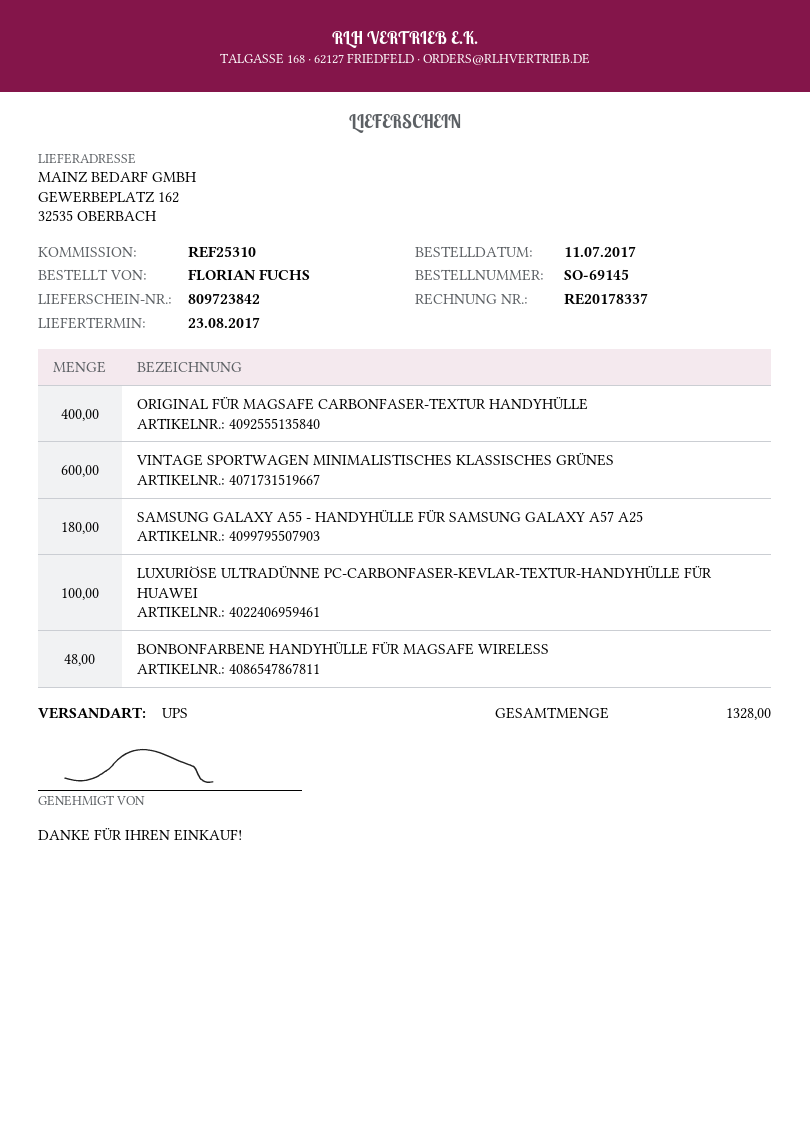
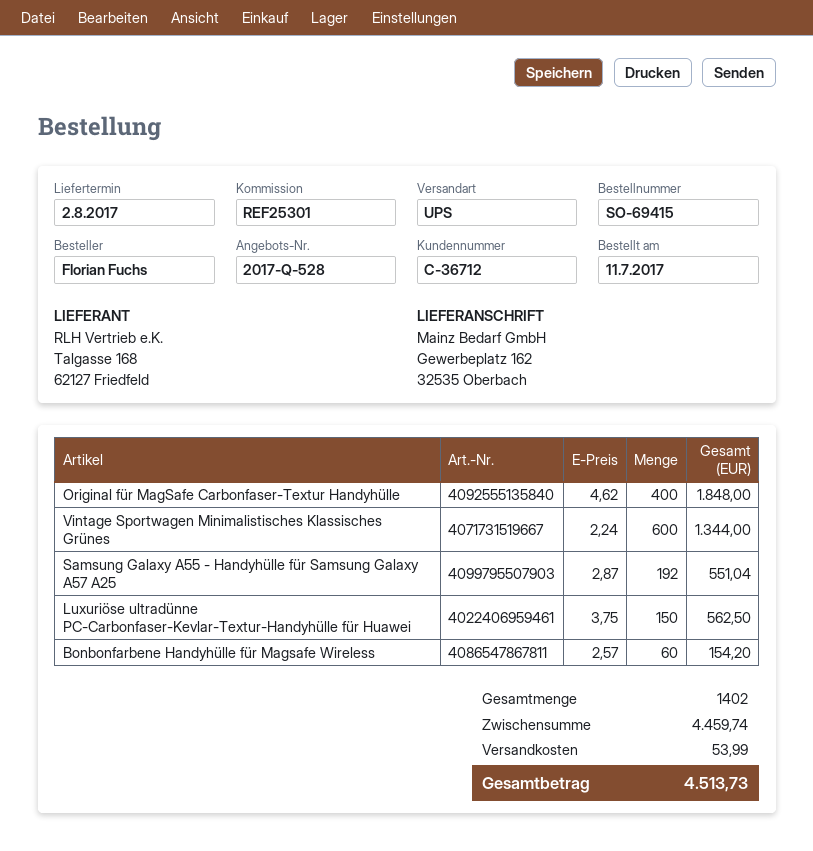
order number: SO-69145 -> SO-69415
delivery date: 2017-08-23 -> 2017-08-02
reference: REF25310 -> REF25301
SAMSUNG GALAXY A55 - HANDYHÜLLE FÜR SAMSUNG GALAXY A57 A25: 180 -> 192
LUXURIÖSE ULTRADÜNNE PC-CARBONFASER-KEVLAR-TEXTUR-HANDYHÜLLE FÜR HUAWEI: 100 -> 150
BONBONFARBENE HANDYHÜLLE FÜR MAGSAFE WIRELESS: 48 -> 60
total quantity: 1328 -> 1402

